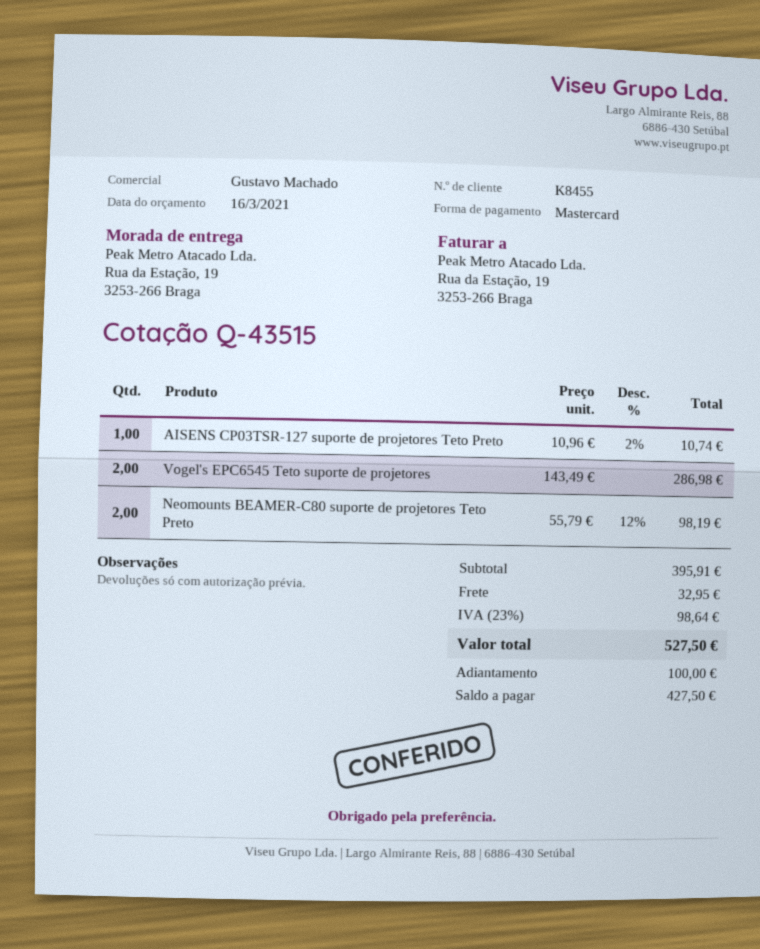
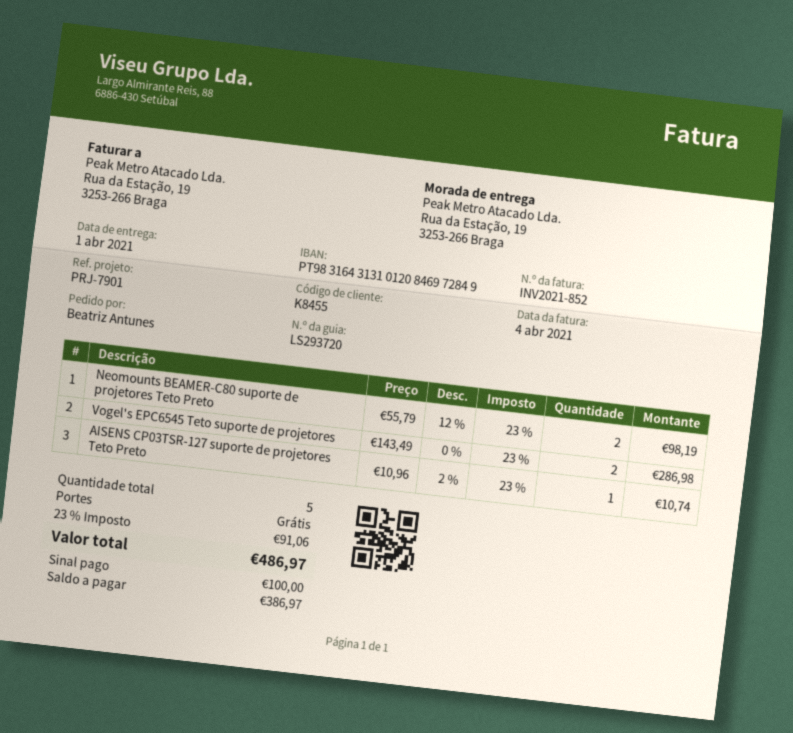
shipping: 32.95 -> 0.00
tax: 23% = 98.64 -> 23% = 91.06
total: 527.50 -> 486.97
balance: 427.50 -> 386.97

